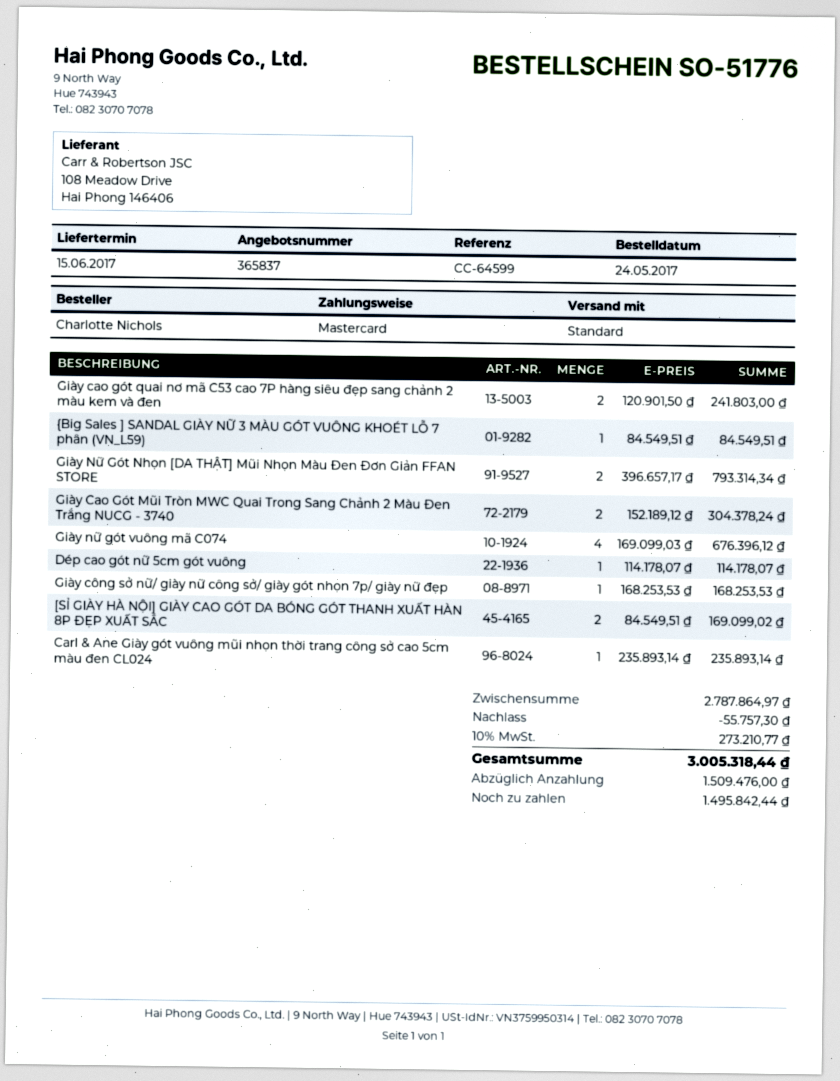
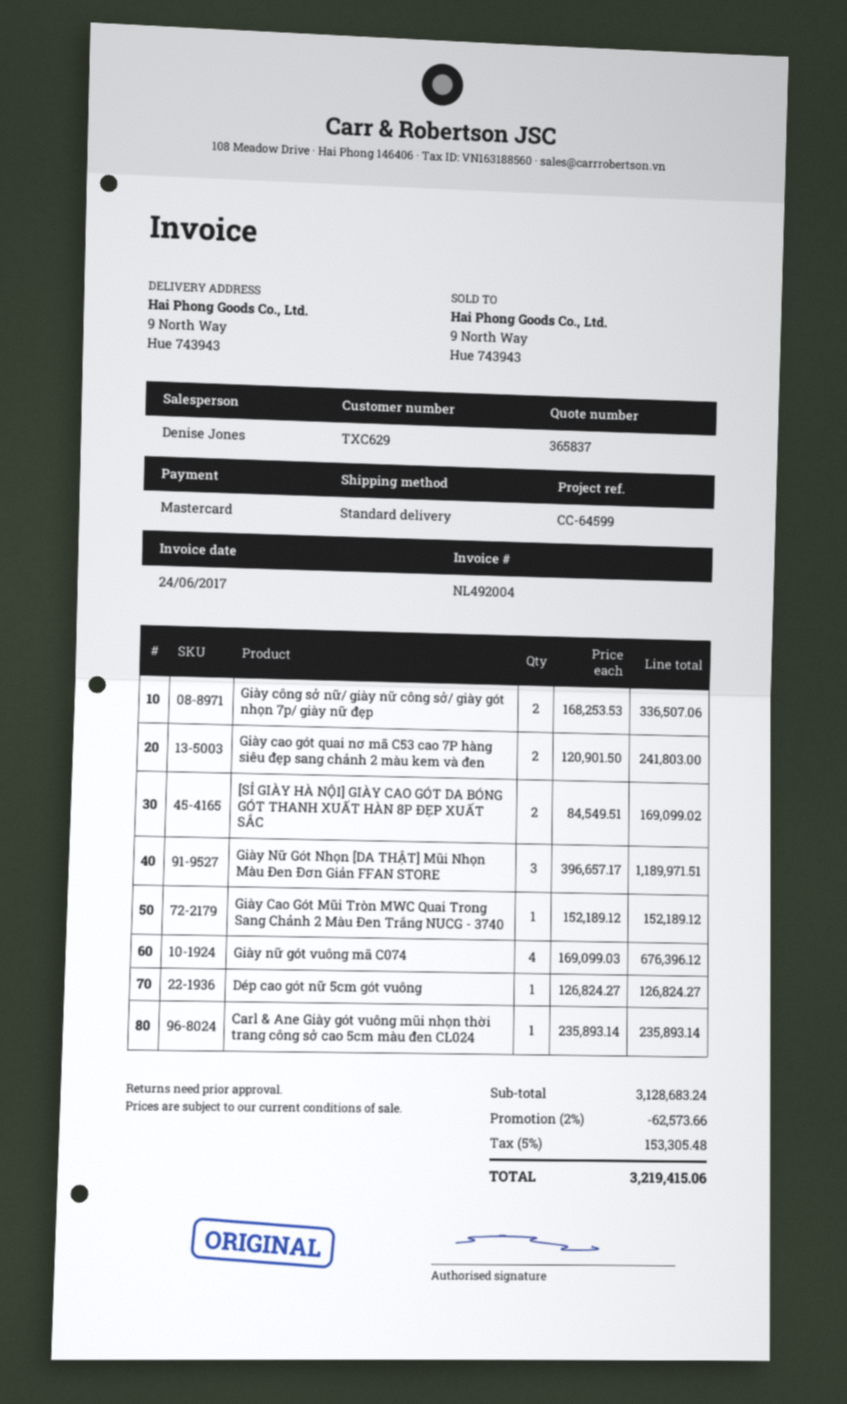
{Big Sales ] SANDAL GIÀY NỮ 3 MÀU GÓT VUÔNG KHOÉT LỖ 7 phân (VN_L59): 1 x 84549.51 = 84549.51 -> none
Giày Nữ Gót Nhọn [DA THẬT] Mũi Nhọn Màu Đen Đơn Giản FFAN STORE: 2 x 396657.17 = 793314.34 -> 3 x 396657.17 = 1189971.51
Giày Cao Gót Mũi Tròn MWC Quai Trong Sang Chảnh 2 Màu Đen Trắng NUCG - 3740: 2 x 152189.12 = 304378.24 -> 1 x 152189.12 = 152189.12
Dép cao gót nữ 5cm gót vuông: 1 x 114178.07 = 114178.07 -> 1 x 126824.27 = 126824.27
Giày công sở nữ/ giày nữ công sở/ giày gót nhọn 7p/ giày nữ đẹp: 1 x 168253.53 = 168253.53 -> 2 x 168253.53 = 336507.06
subtotal: 2787864.97 -> 3128683.24
discount: 55757.30 -> 62573.66
tax: 10% = 273210.77 -> 5% = 153305.48
total: 3005318.44 -> 3219415.06

